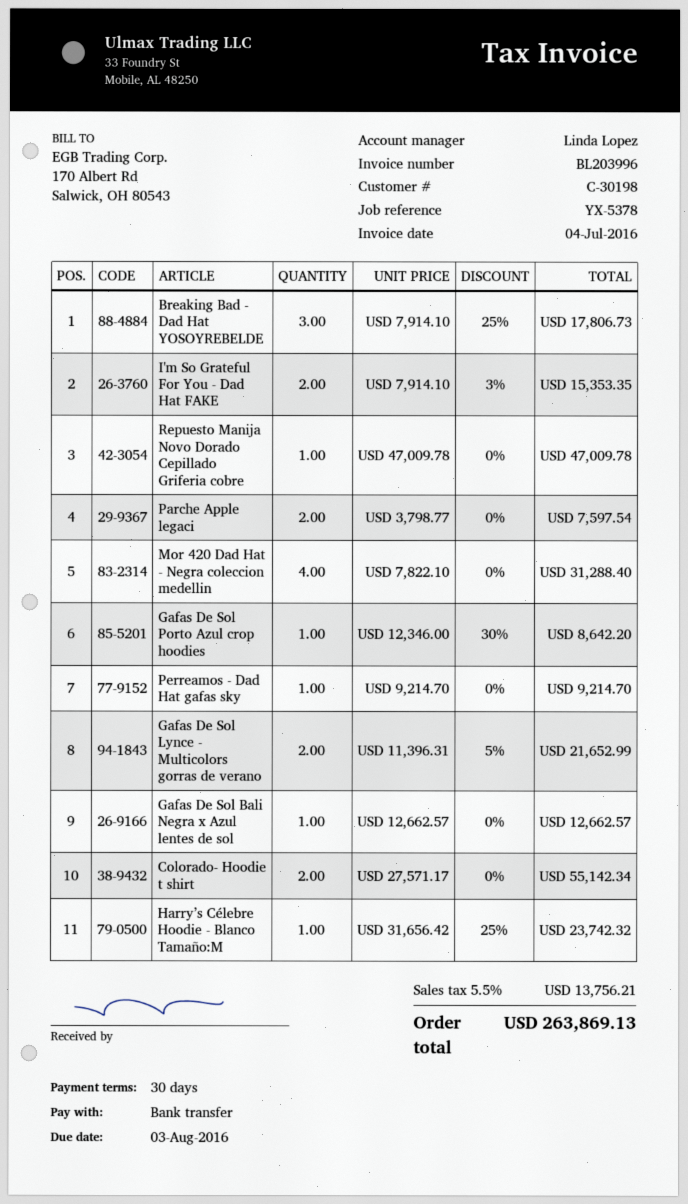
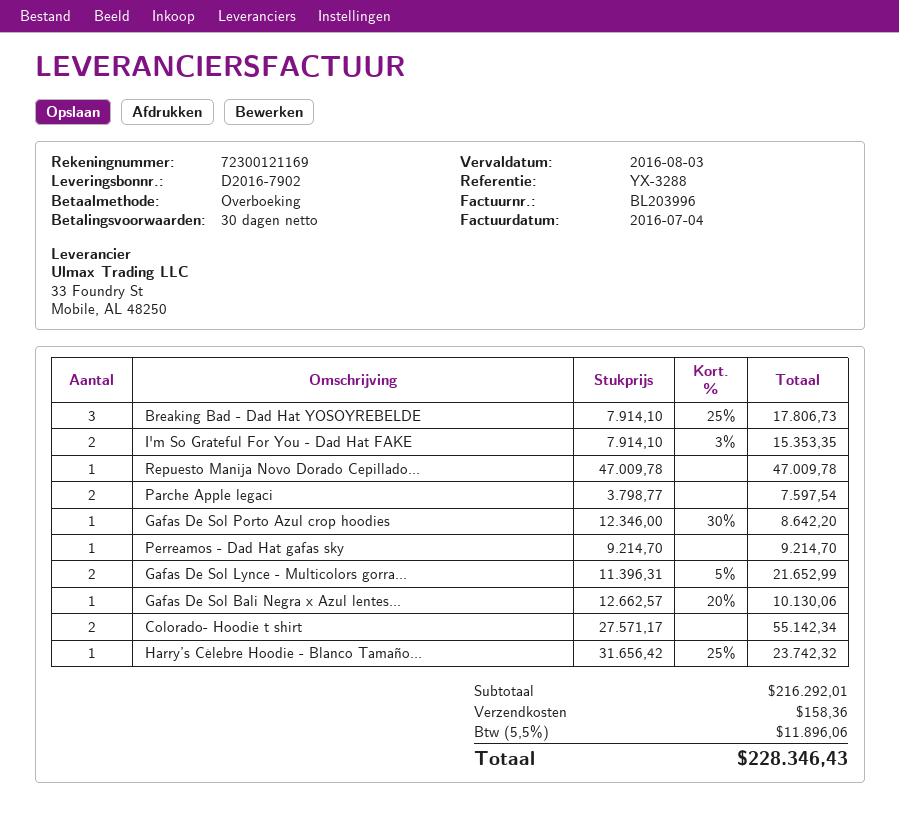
reference: YX-5378 -> YX-3288
Mor 420 Dad Hat - Negra coleccion medellin: 4 x 7822.10 = 31288.40 -> none
Gafas De Sol Bali Negra x Azul lentes de sol: 1 x 12662.57 = 12662.57 -> 1 x 12662.57 - 20% = 10130.06
shipping: none -> 158.36
tax: 5.5% = 13756.21 -> 5.5% = 11896.06
total: 263869.13 -> 228346.43

